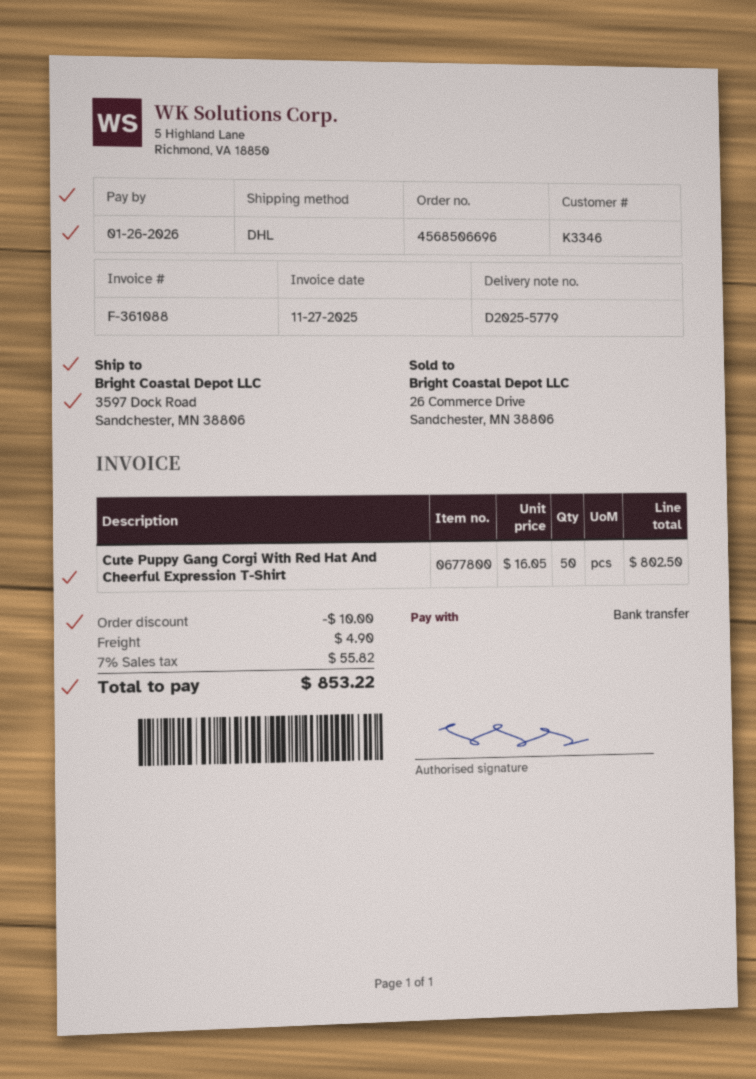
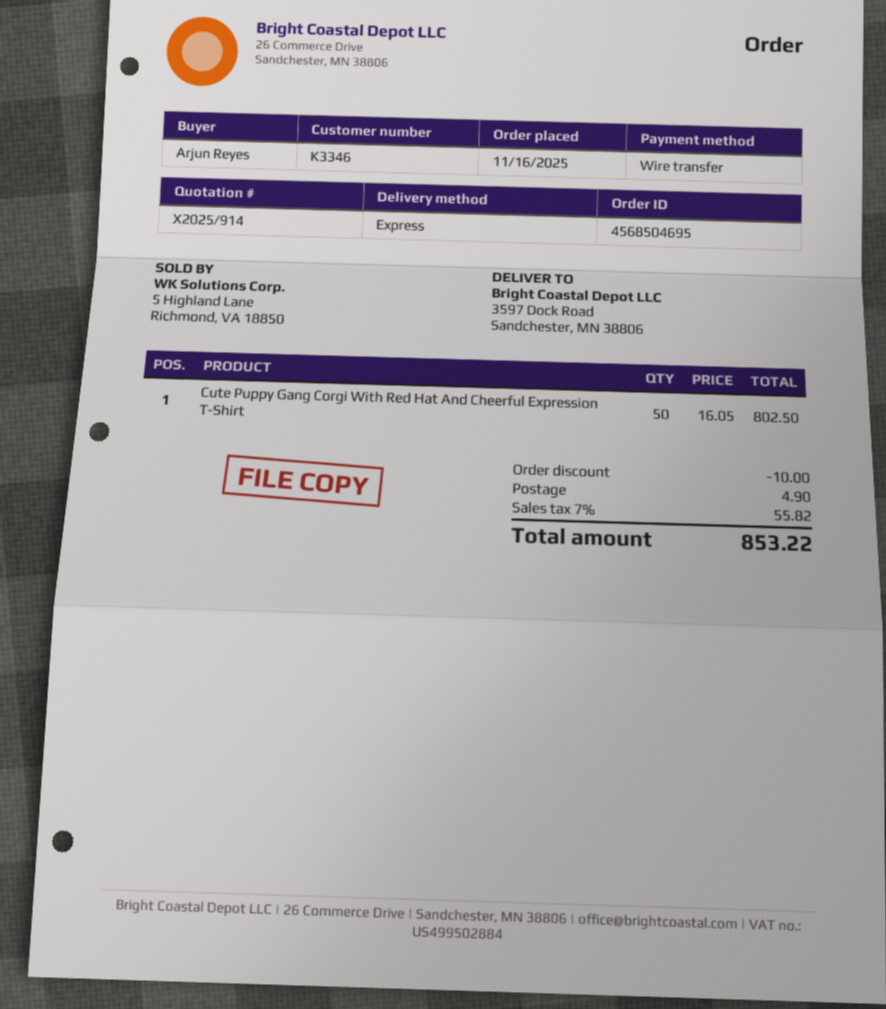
order number: 4568506696 -> 4568504695
shipping method: DHL -> express

